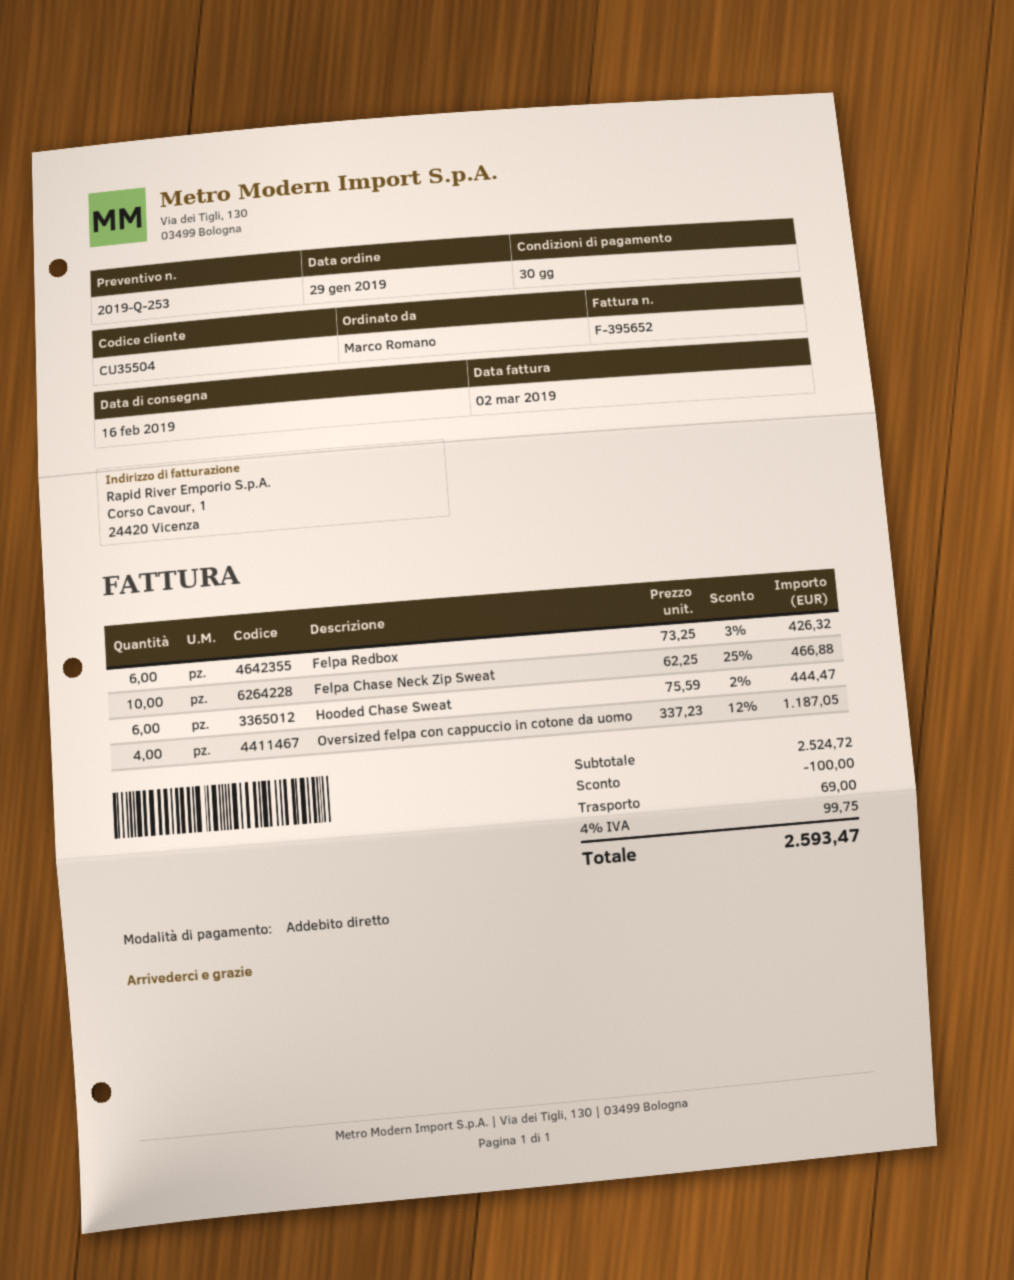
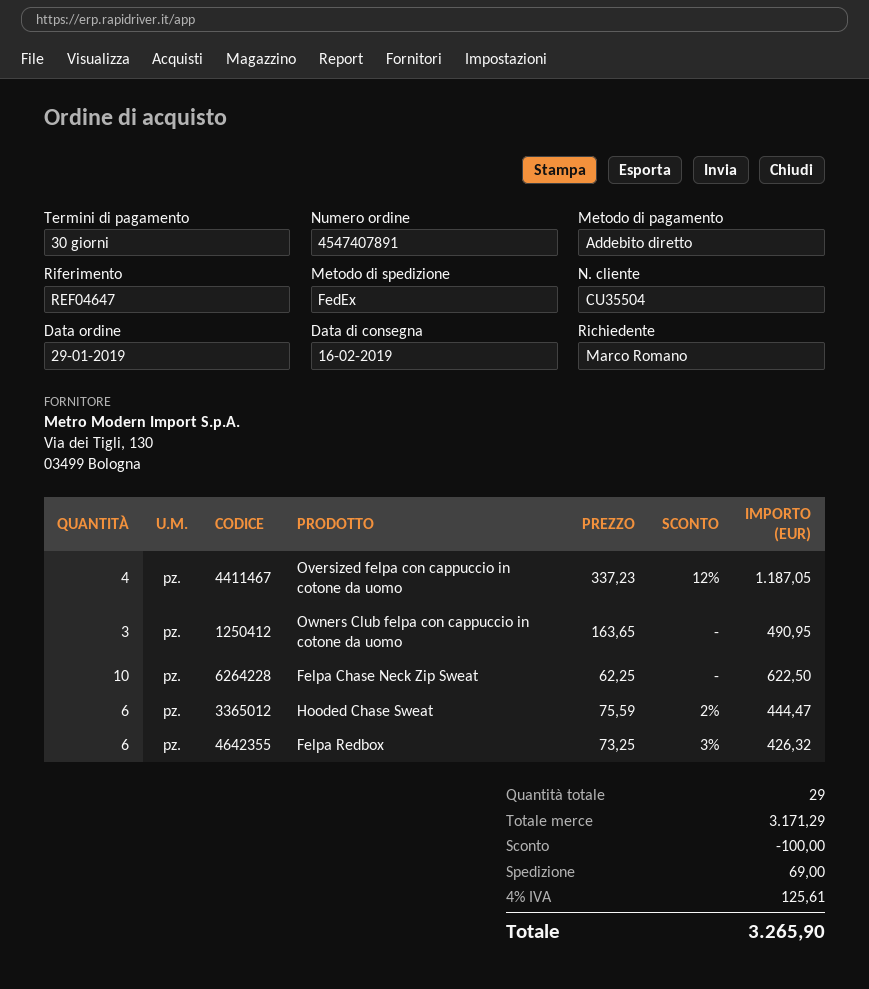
Felpa Chase Neck Zip Sweat: 10 x 62.25 - 25% = 466.88 -> 10 x 62.25 = 622.50
Owners Club felpa con cappuccio in cotone da uomo: none -> 3 x 163.65 = 490.95
subtotal: 2524.72 -> 3171.29
tax: 4% = 99.75 -> 4% = 125.61
total: 2593.47 -> 3265.90

